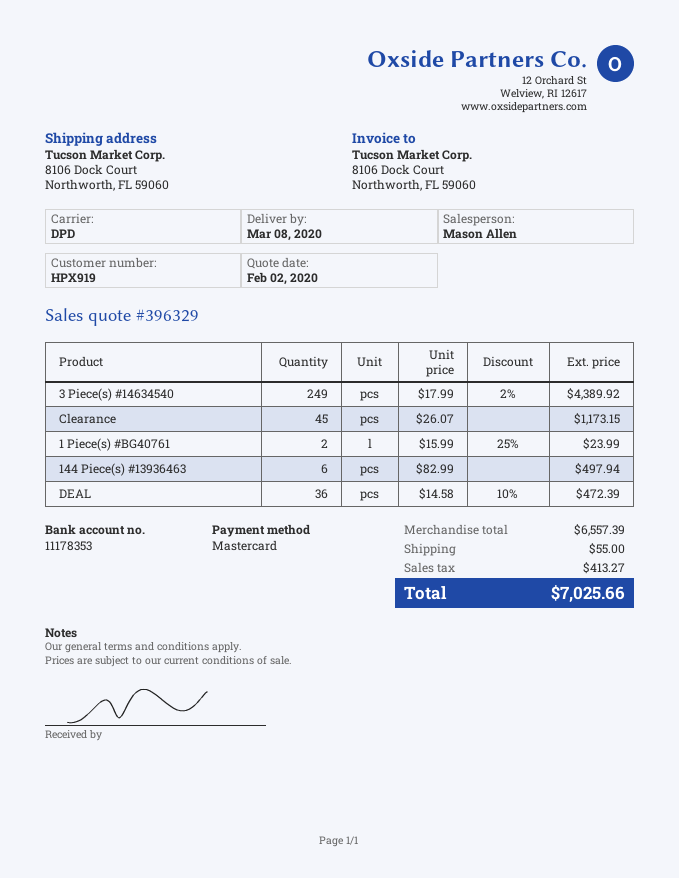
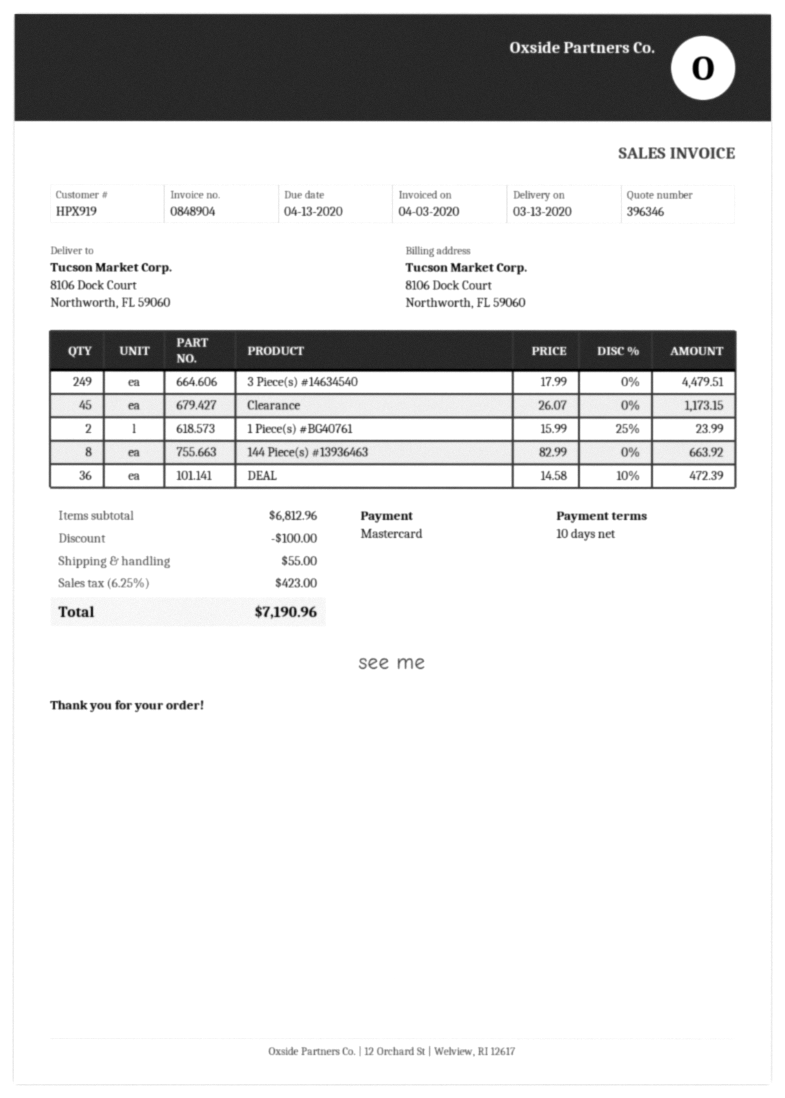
quote number: 396329 -> 396346
delivery date: 2020-03-08 -> 2020-03-13
3 Piece(s) #14634540: 249 x 17.99 - 2% = 4389.92 -> 249 x 17.99 = 4479.51
144 Piece(s) #13936463: 6 x 82.99 = 497.94 -> 8 x 82.99 = 663.92
subtotal: 6557.39 -> 6812.96
discount: none -> 100.00
tax: 413.27 -> 423.00
total: 7025.66 -> 7190.96

